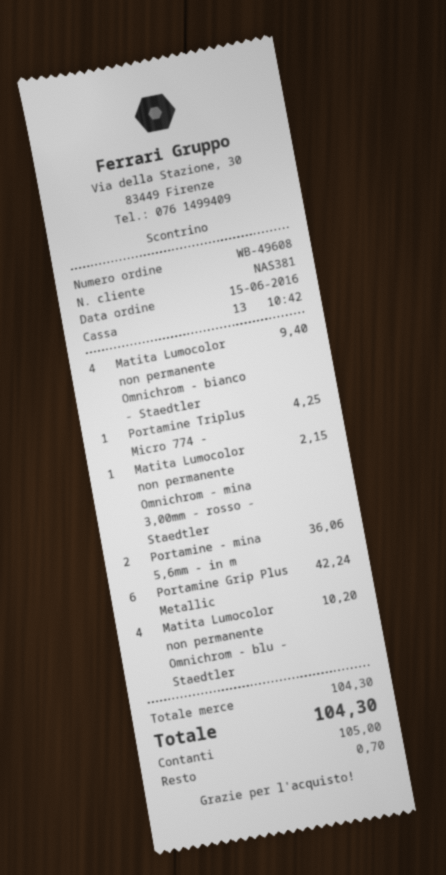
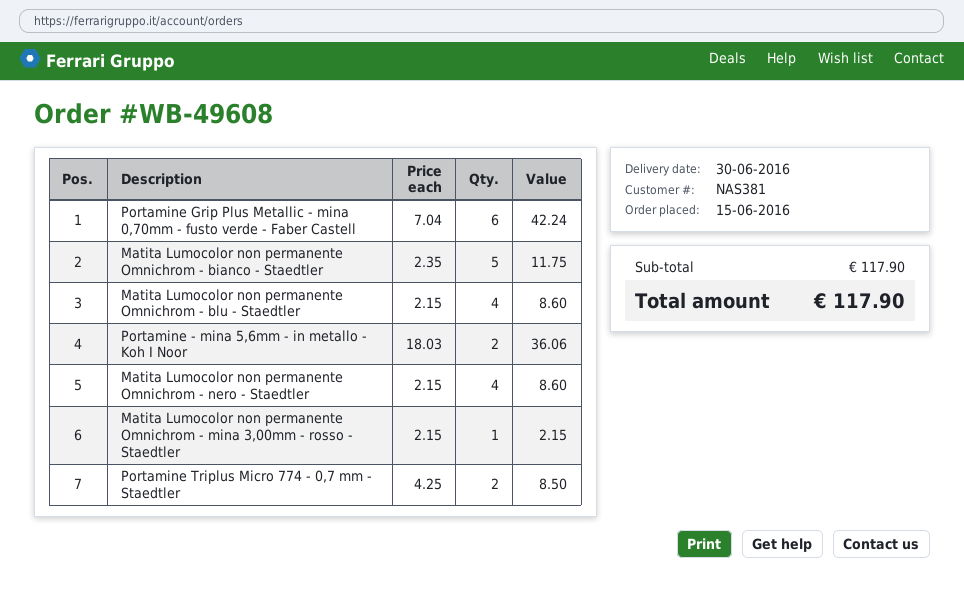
Matita Lumocolor non permanente Omnichrom - bianco - Staedtler: 4 for 9.40 -> 5 for 11.75
Portamine Triplus Micro 774 -: 1 for 4.25 -> 2 for 8.50
Matita Lumocolor non permanente Omnichrom - blu - Staedtler: 4 for 10.20 -> 4 for 8.60
Matita Lumocolor non permanente Omnichrom - nero - Staedtler: none -> 4 for 8.60
subtotal: 104.30 -> 117.90
total: 104.30 -> 117.90

